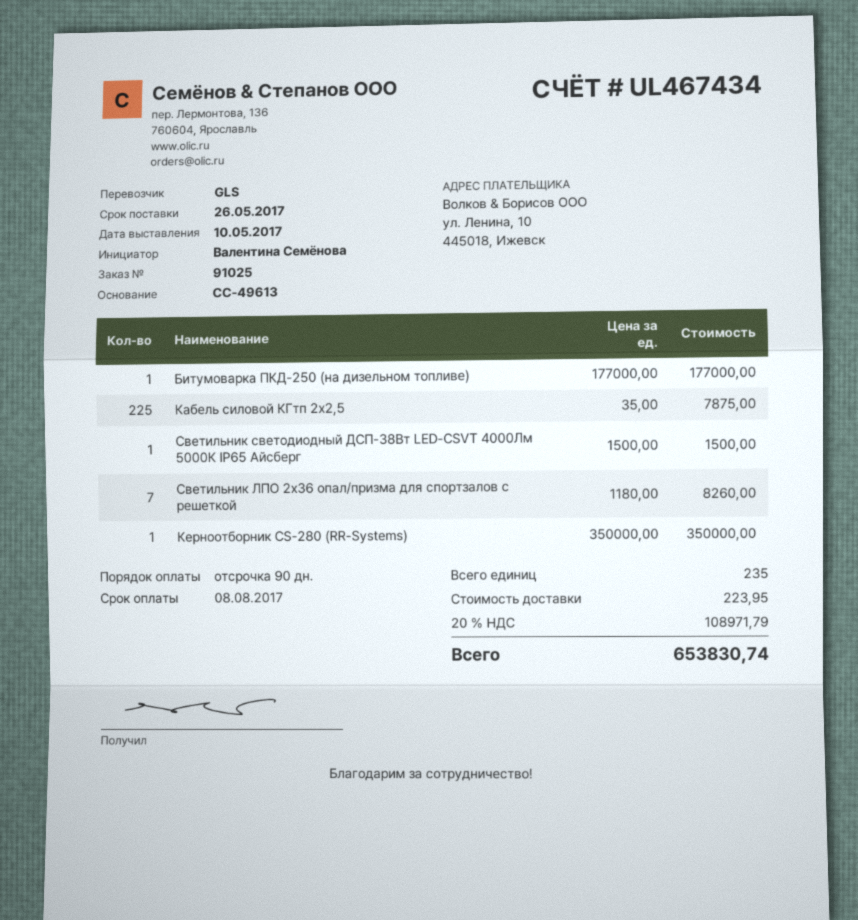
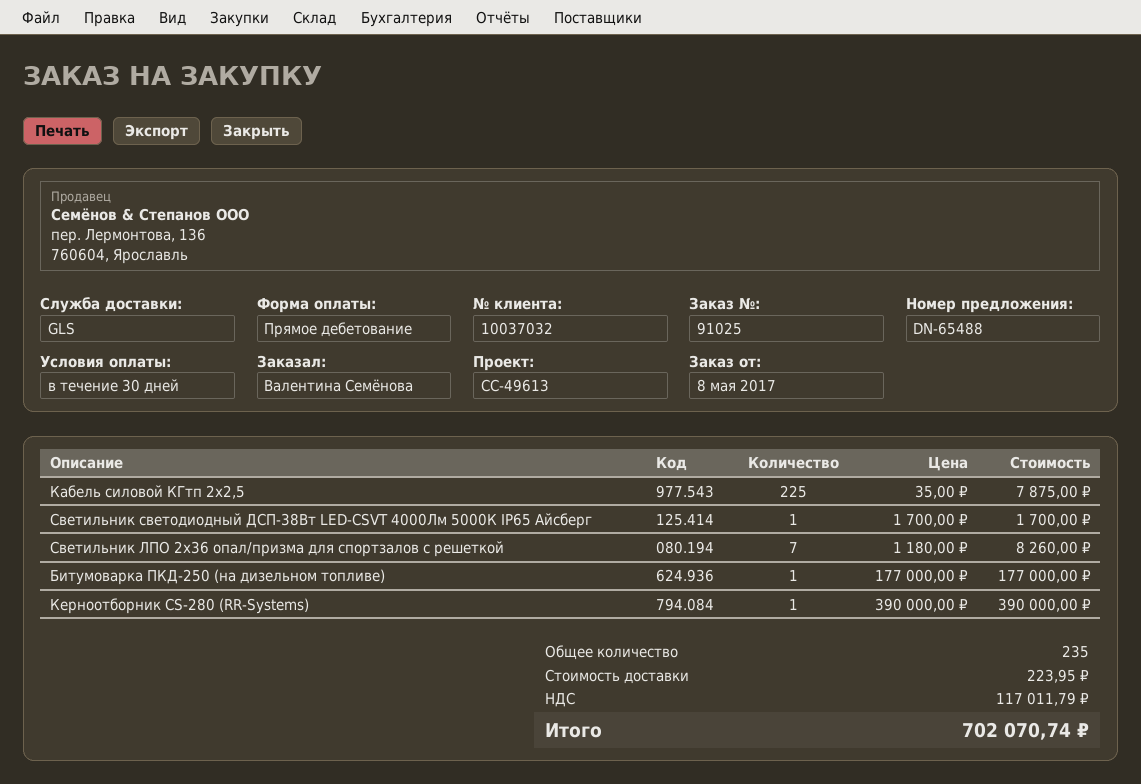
payment terms: 90 days -> 30 days
Светильник светодиодный ДСП-38Вт LED-CSVT 4000Лм 5000К IP65 Айсберг: 1 x 1500.00 = 1500.00 -> 1 x 1700.00 = 1700.00
Керноотборник CS-280 (RR-Systems): 1 x 350000.00 = 350000.00 -> 1 x 390000.00 = 390000.00
tax: 108971.79 -> 117011.79
total: 653830.74 -> 702070.74

